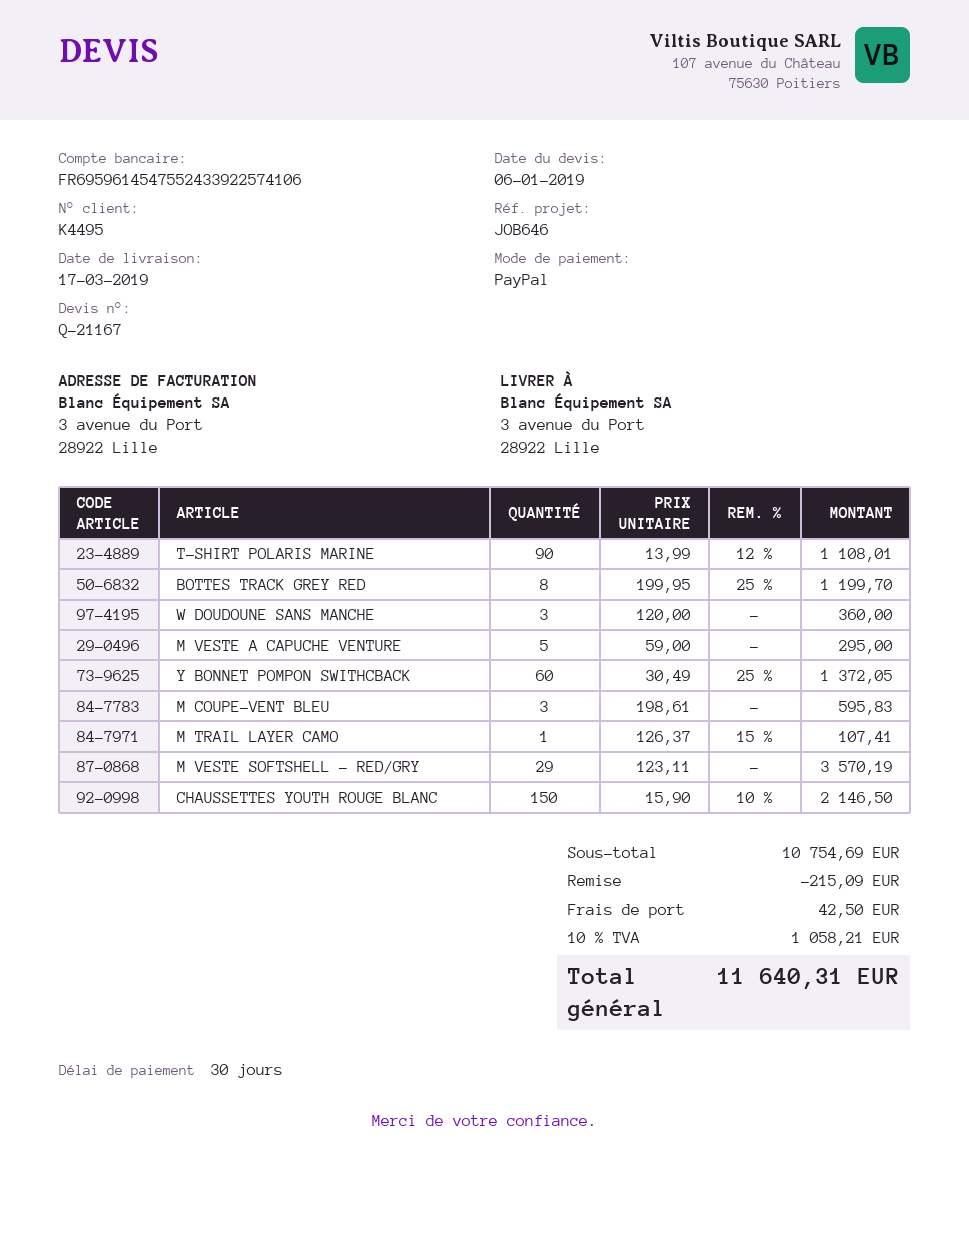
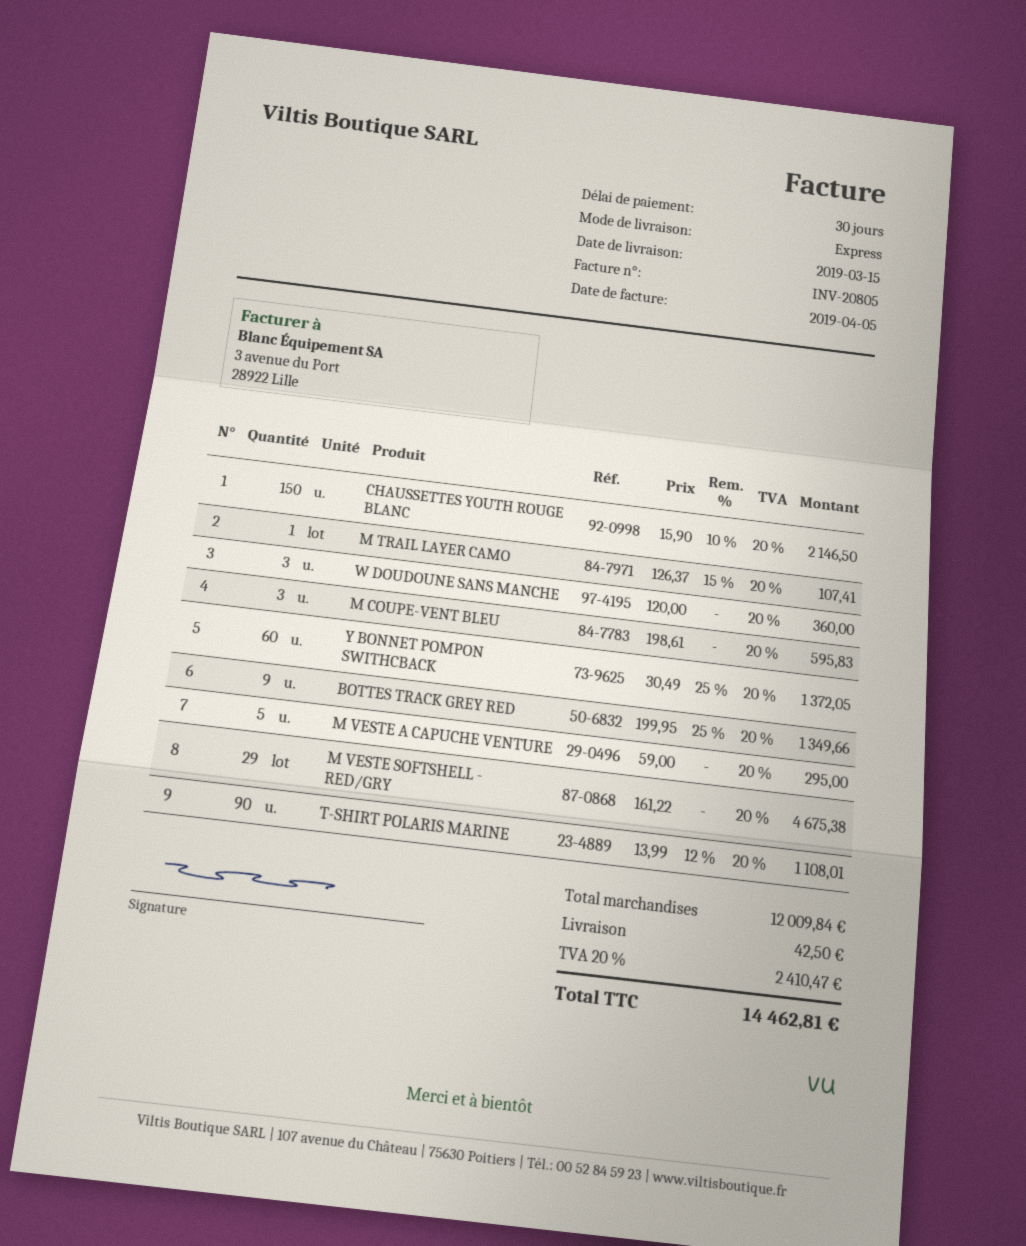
delivery date: 2019-03-17 -> 2019-03-15
BOTTES TRACK GREY RED: 8 x 199.95 - 25% = 1199.70 -> 9 x 199.95 - 25% = 1349.66
M VESTE SOFTSHELL - RED/GRY: 29 x 123.11 = 3570.19 -> 29 x 161.22 = 4675.38
subtotal: 10754.69 -> 12009.84
discount: 215.09 -> none
tax: 10% = 1058.21 -> 20% = 2410.47
total: 11640.31 -> 14462.81

